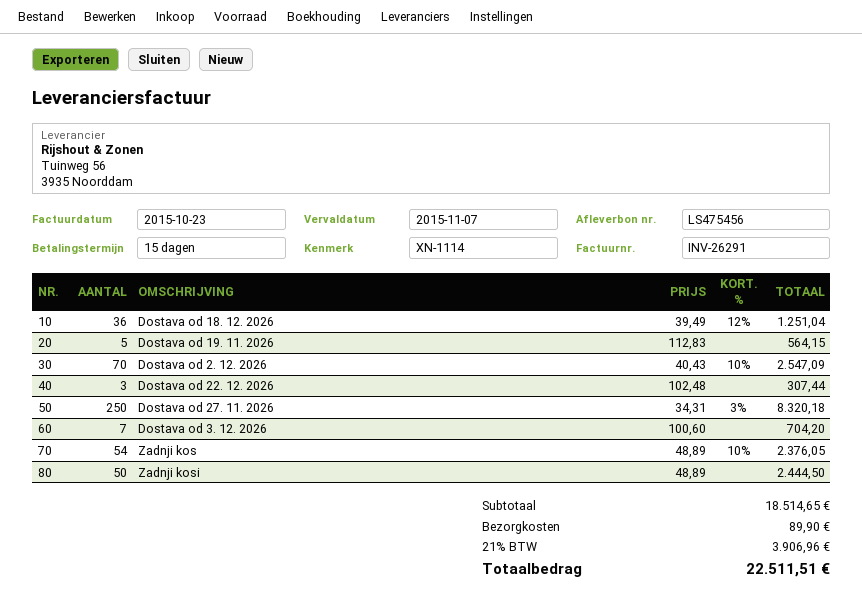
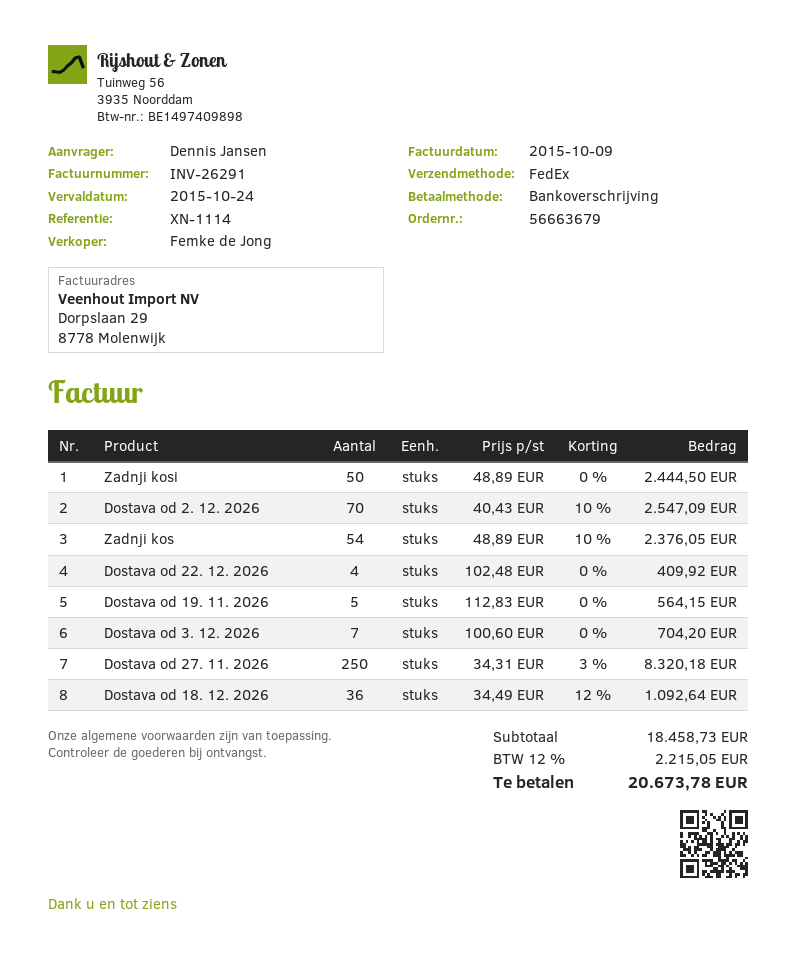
invoice date: 2015-10-23 -> 2015-10-09
due date: 2015-11-07 -> 2015-10-24
Dostava od 18. 12. 2026: 36 x 39.49 - 12% = 1251.04 -> 36 x 34.49 - 12% = 1092.64
Dostava od 22. 12. 2026: 3 x 102.48 = 307.44 -> 4 x 102.48 = 409.92
subtotal: 18514.65 -> 18458.73
shipping: 89.90 -> none
tax: 21% = 3906.96 -> 12% = 2215.05
total: 22511.51 -> 20673.78

